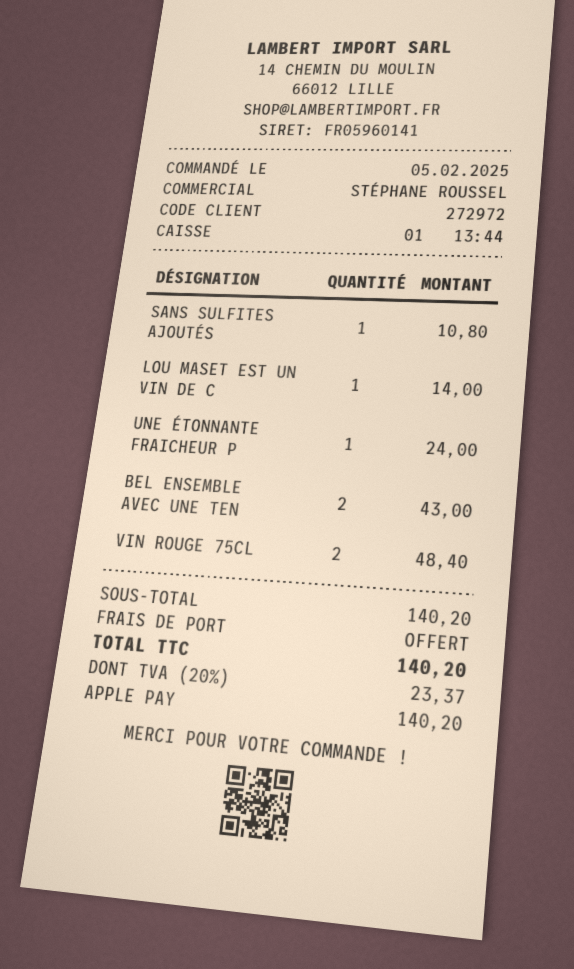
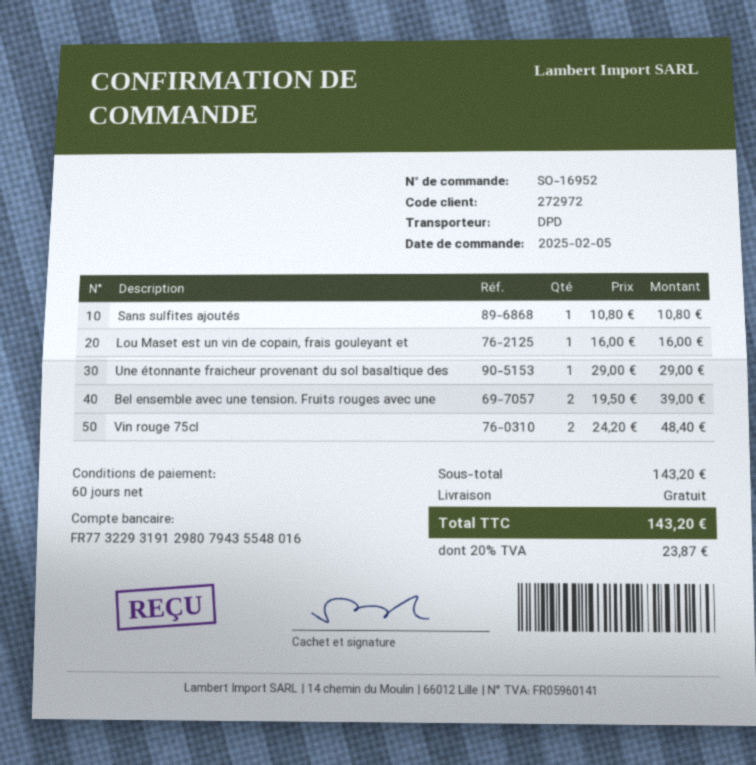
LOU MASET EST UN VIN DE C: 1 for 14.00 -> 1 for 16.00
UNE ÉTONNANTE FRAICHEUR P: 1 for 24.00 -> 1 for 29.00
BEL ENSEMBLE AVEC UNE TEN: 2 for 43.00 -> 2 for 39.00
subtotal: 140.20 -> 143.20
tax: 20% = 23.37 -> 20% = 23.87
total: 140.20 -> 143.20

